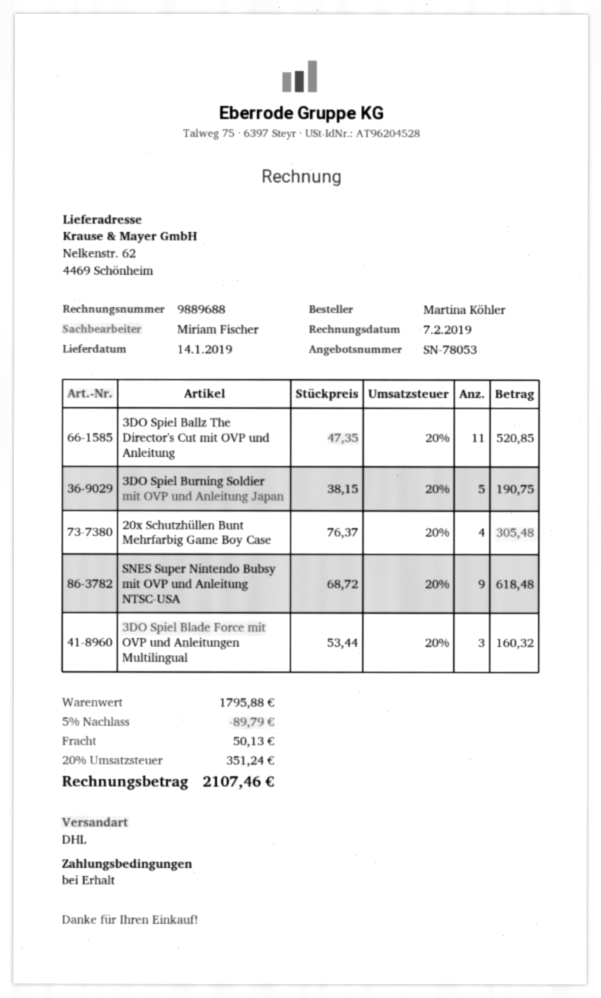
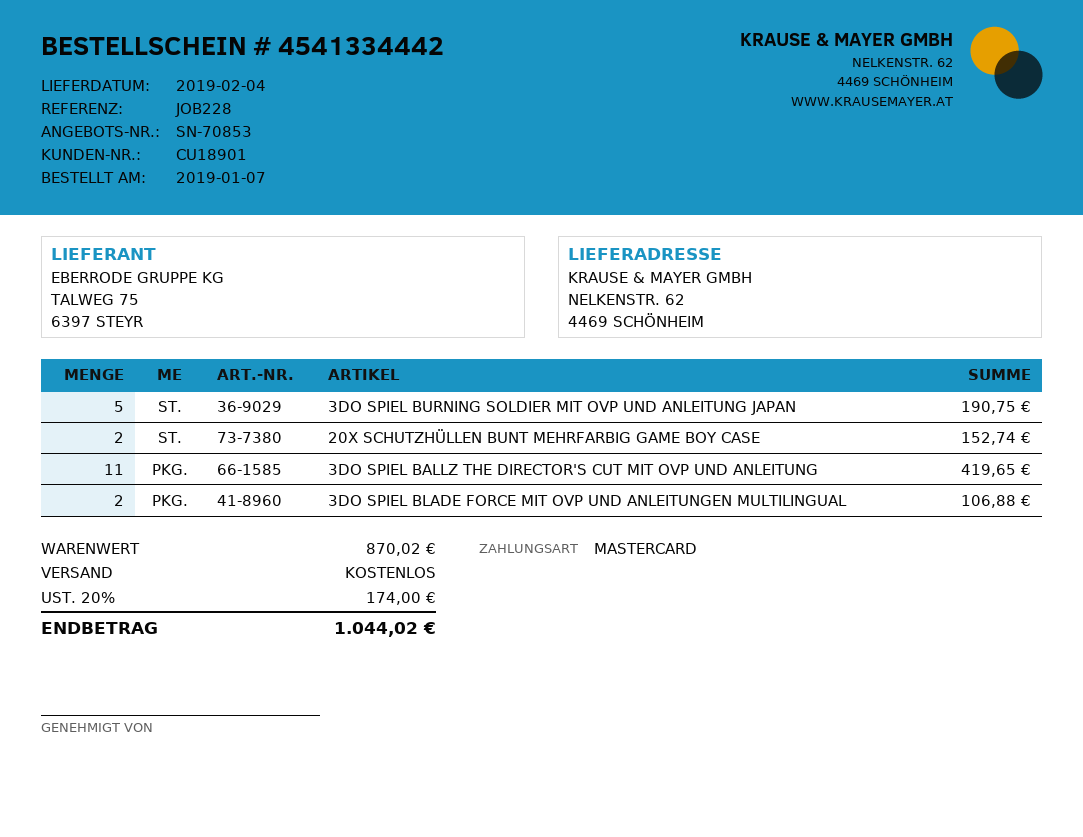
quote number: SN-78053 -> SN-70853
delivery date: 2019-01-14 -> 2019-02-04
3DO Spiel Ballz The Director's Cut mit OVP und Anleitung: 11 for 520.85 -> 11 for 419.65
20x Schutzhüllen Bunt Mehrfarbig Game Boy Case: 4 for 305.48 -> 2 for 152.74
SNES Super Nintendo Bubsy mit OVP und Anleitung NTSC-USA: 9 for 618.48 -> none
3DO Spiel Blade Force mit OVP und Anleitungen Multilingual: 3 for 160.32 -> 2 for 106.88
subtotal: 1795.88 -> 870.02
discount: 5% = 89.79 -> none
shipping: 50.13 -> 0.00
tax: 20% = 351.24 -> 20% = 174.00
total: 2107.46 -> 1044.02

